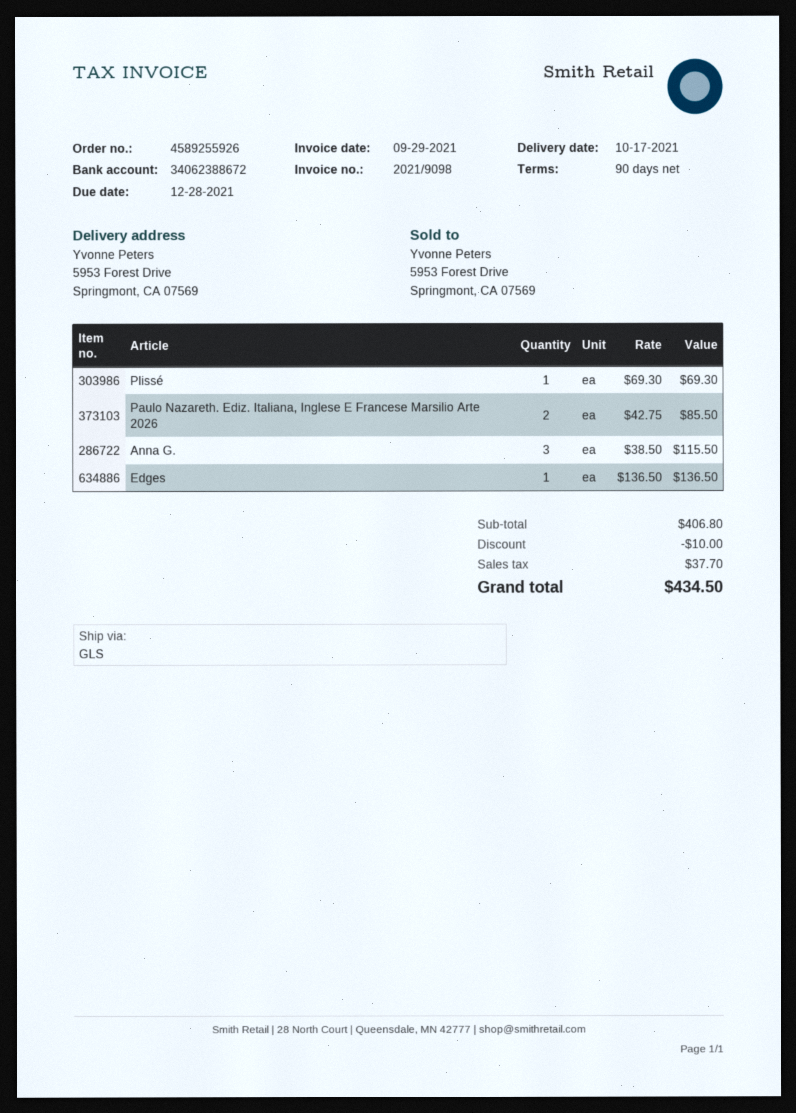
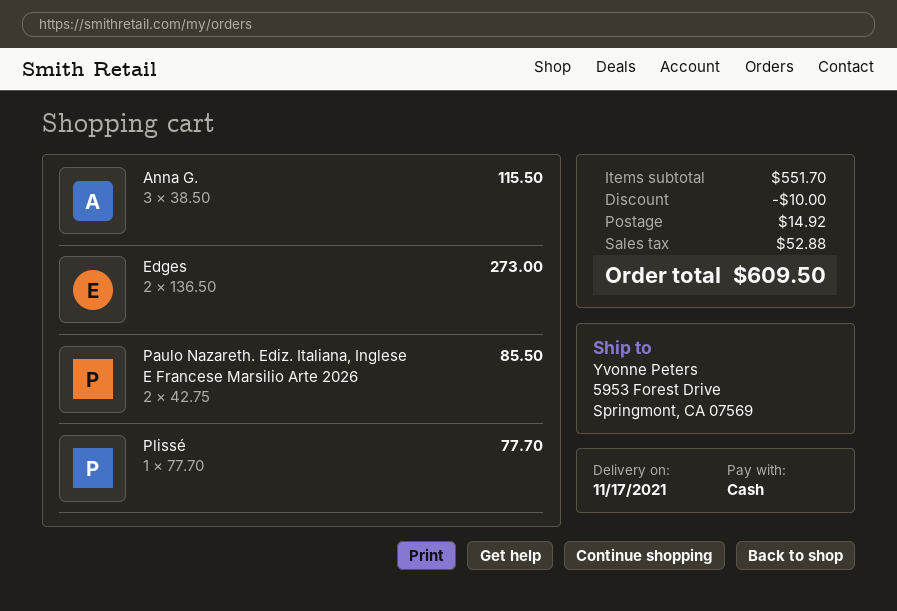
delivery date: 2021-10-17 -> 2021-11-17
Plissé: 1 x 69.30 = 69.30 -> 1 x 77.70 = 77.70
Edges: 1 x 136.50 = 136.50 -> 2 x 136.50 = 273.00
subtotal: 406.80 -> 551.70
shipping: none -> 14.92
tax: 37.70 -> 52.88
total: 434.50 -> 609.50

